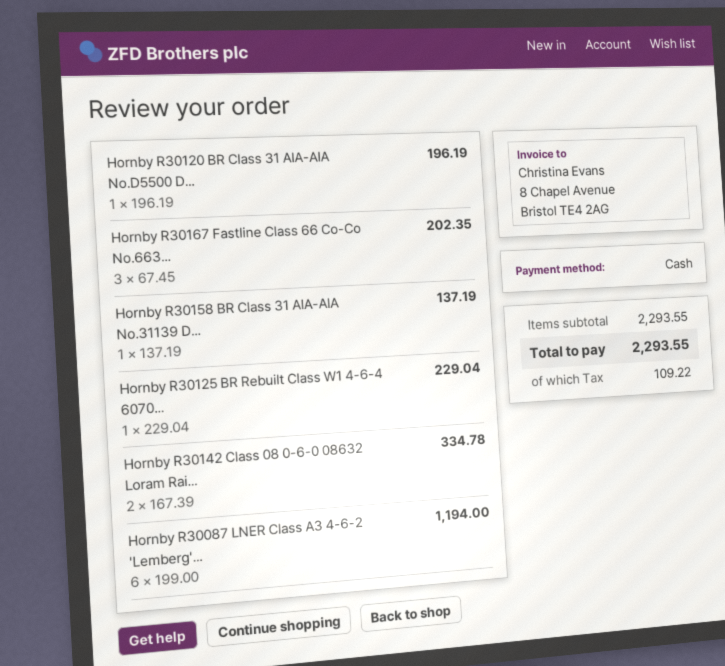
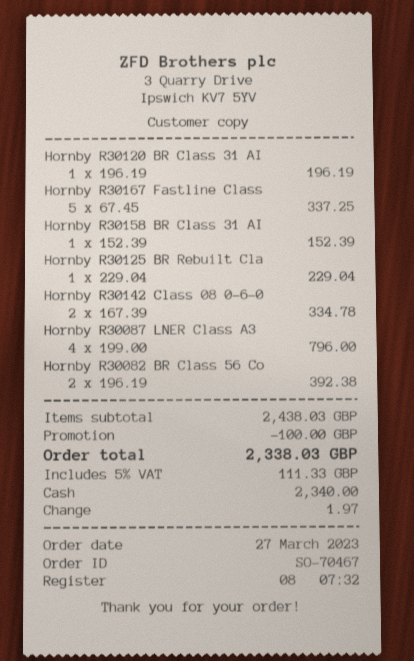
Hornby R30167 Fastline Class 66 Co-Co No.663...: 3 x 67.45 = 202.35 -> 5 x 67.45 = 337.25
Hornby R30158 BR Class 31 AIA-AIA No.31139 D...: 1 x 137.19 = 137.19 -> 1 x 152.39 = 152.39
Hornby R30087 LNER Class A3 4-6-2 'Lemberg'...: 6 x 199.00 = 1194.00 -> 4 x 199.00 = 796.00
Hornby R30082 BR Class 56 Co: none -> 2 x 196.19 = 392.38
subtotal: 2293.55 -> 2438.03
discount: none -> 100.00
tax: 109.22 -> 111.33
total: 2293.55 -> 2338.03

